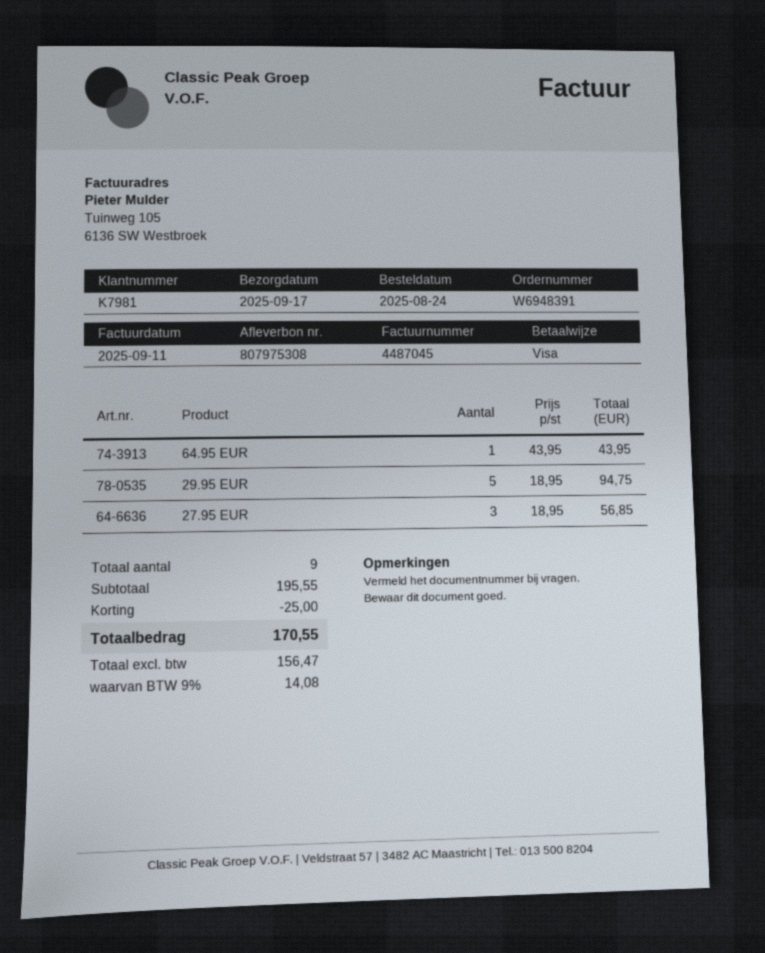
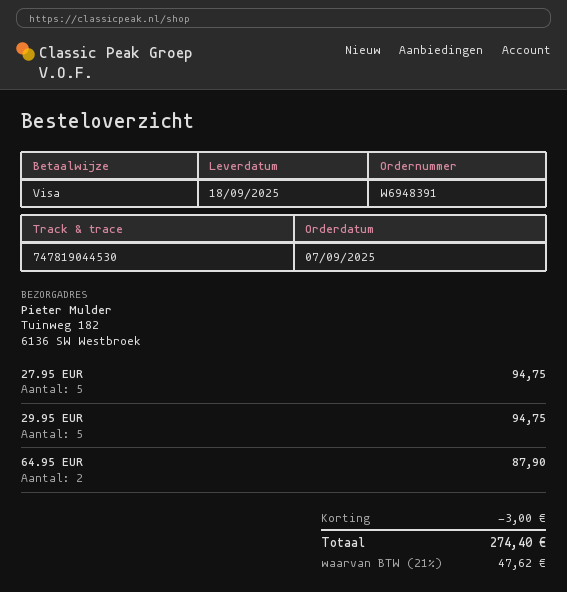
order date: 2025-08-24 -> 2025-09-07
delivery date: 2025-09-17 -> 2025-09-18
64.95 EUR: 1 for 43.95 -> 2 for 87.90
27.95 EUR: 3 for 56.85 -> 5 for 94.75
discount: 25.00 -> 3.00
tax: 9% = 14.08 -> 21% = 47.62
total: 170.55 -> 274.40

